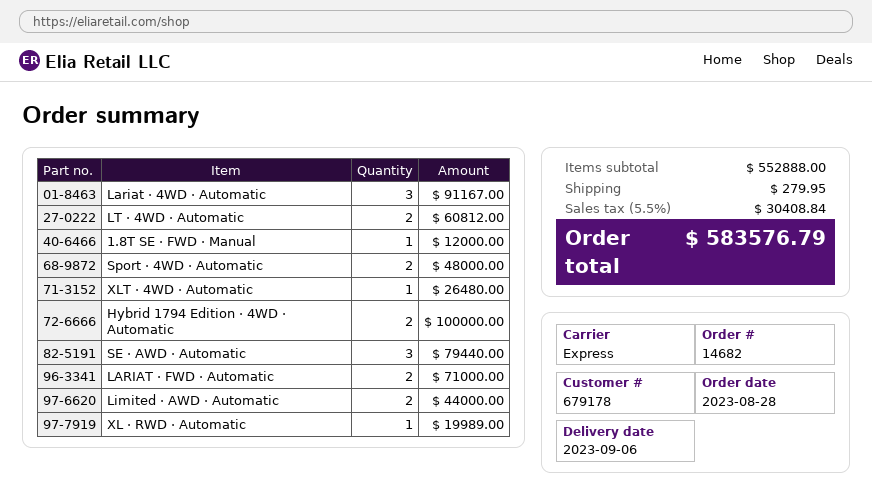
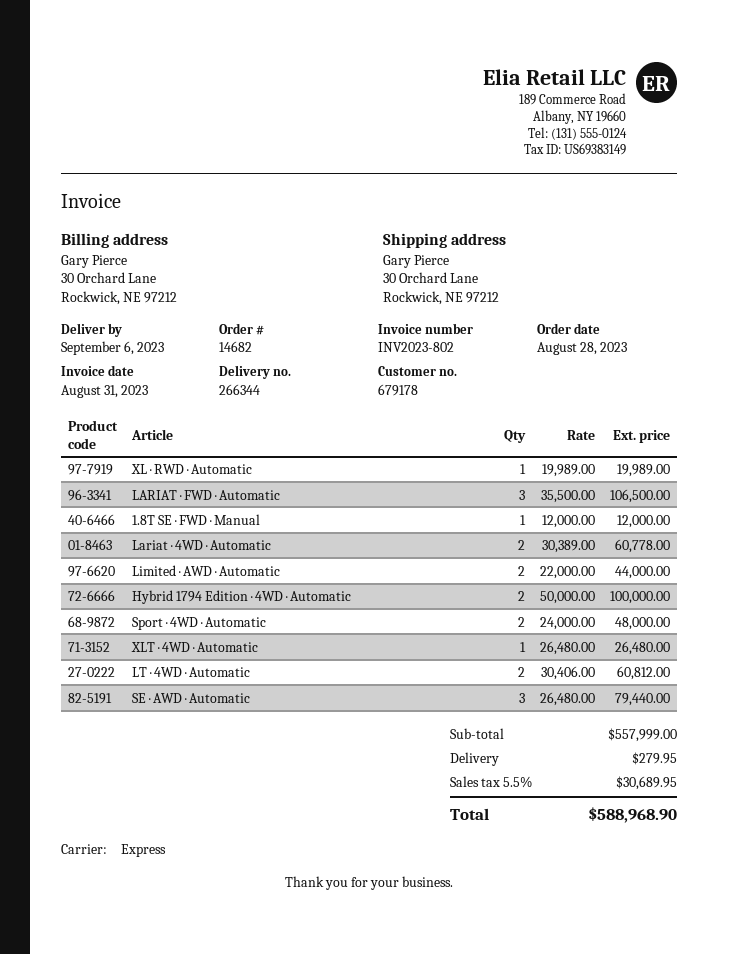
Lariat · 4WD · Automatic: 3 for 91167.00 -> 2 for 60778.00
LARIAT · FWD · Automatic: 2 for 71000.00 -> 3 for 106500.00
subtotal: 552888.00 -> 557999.00
tax: 5.5% = 30408.84 -> 5.5% = 30689.95
total: 583576.79 -> 588968.90

